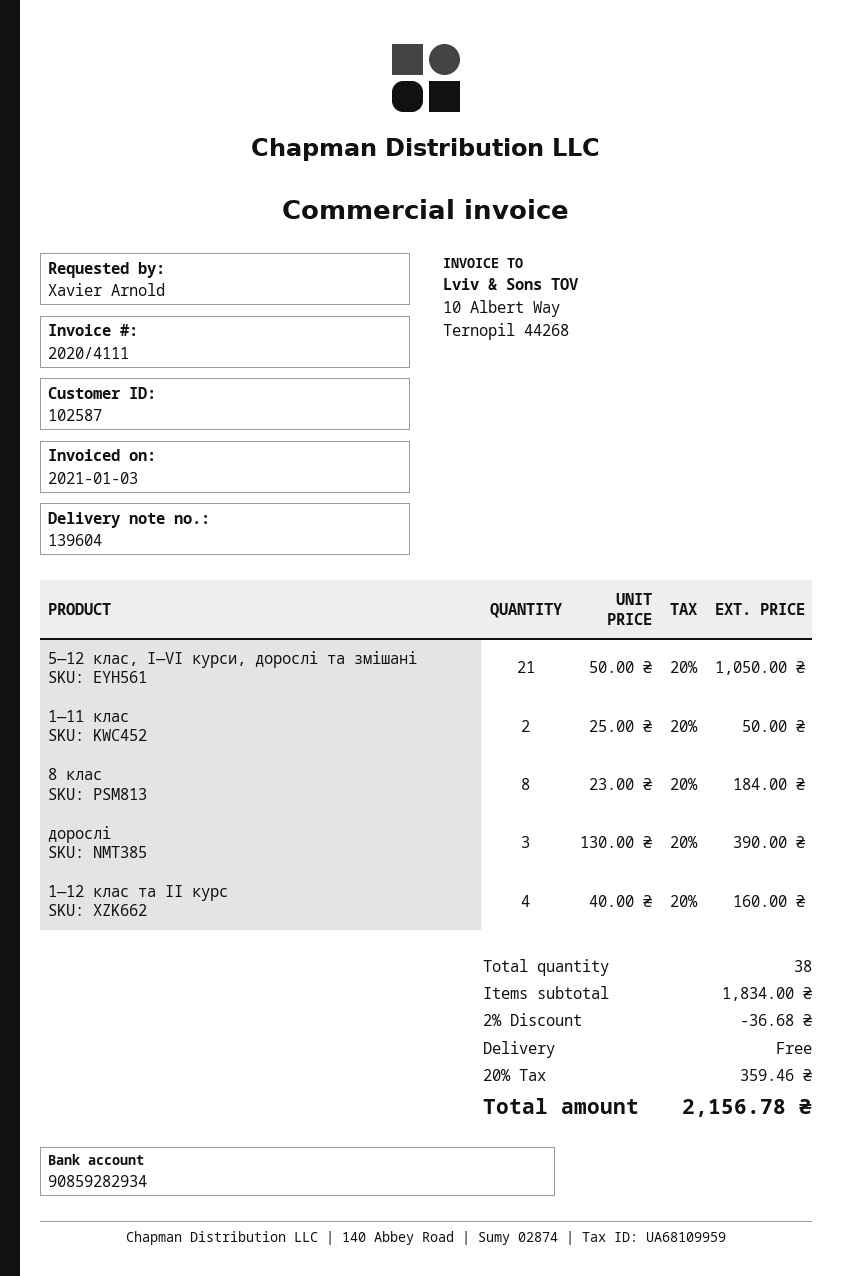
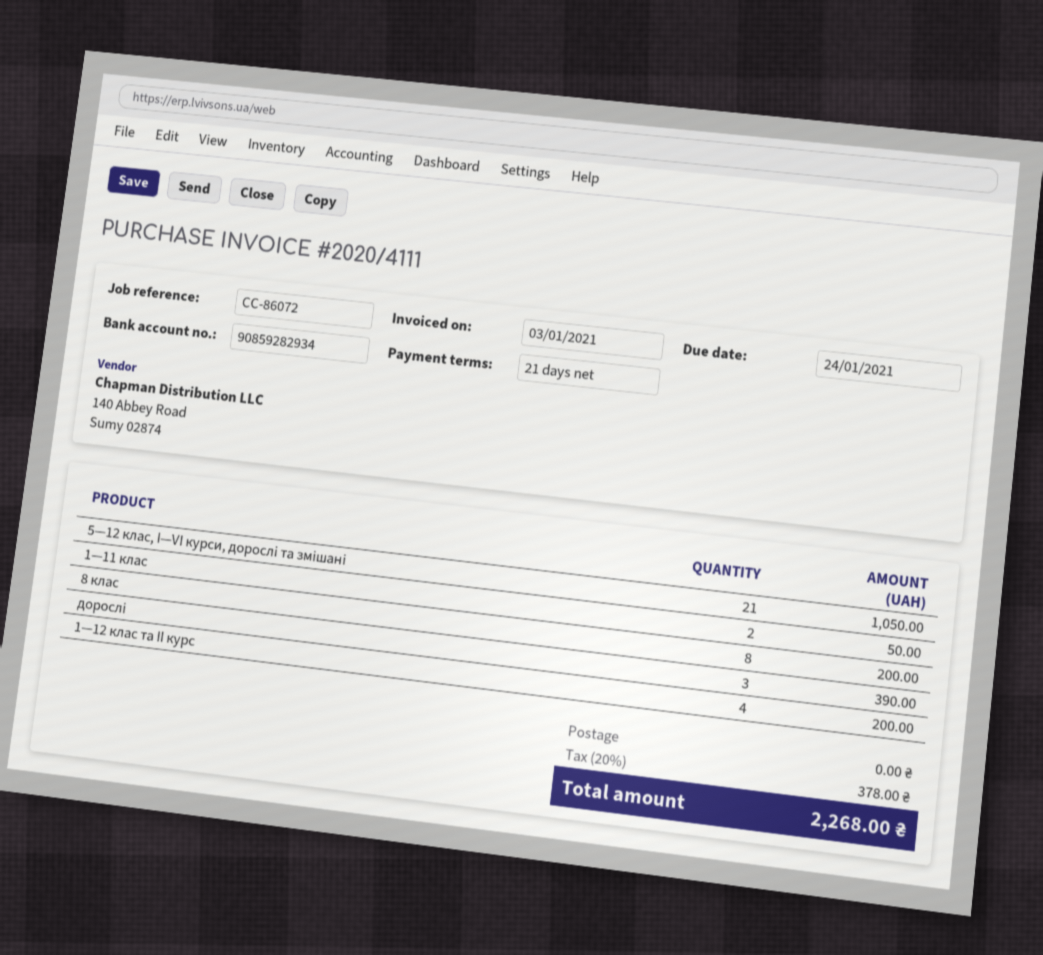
8 клас: 8 for 184.00 -> 8 for 200.00
1—12 клас та II курс: 4 for 160.00 -> 4 for 200.00
discount: 2% = 36.68 -> none
tax: 20% = 359.46 -> 20% = 378.00
total: 2156.78 -> 2268.00

